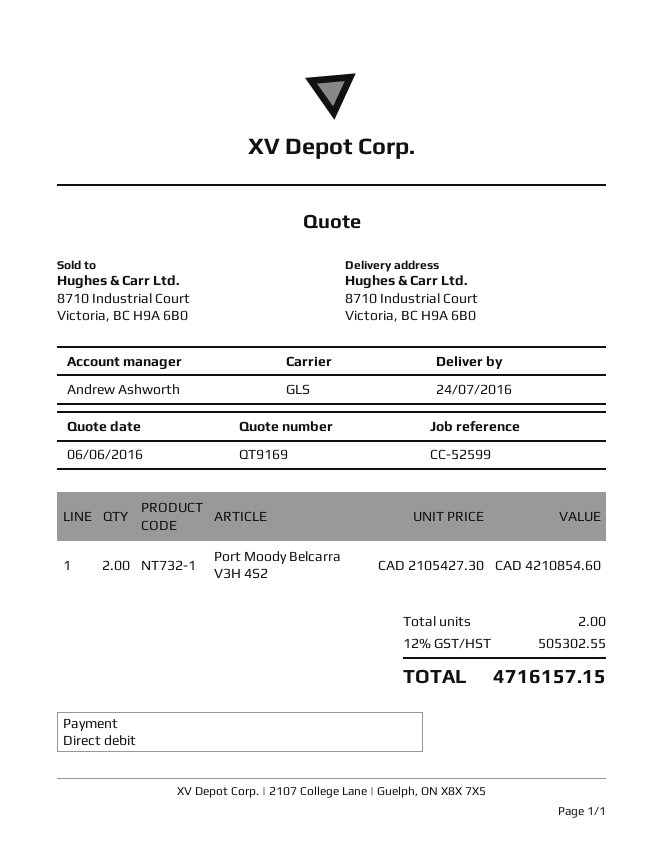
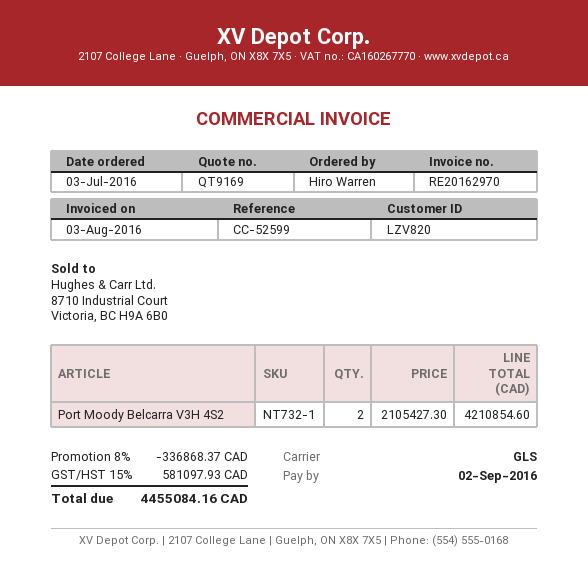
discount: none -> 8% = 336868.37
tax: 12% = 505302.55 -> 15% = 581097.93
total: 4716157.15 -> 4455084.16

